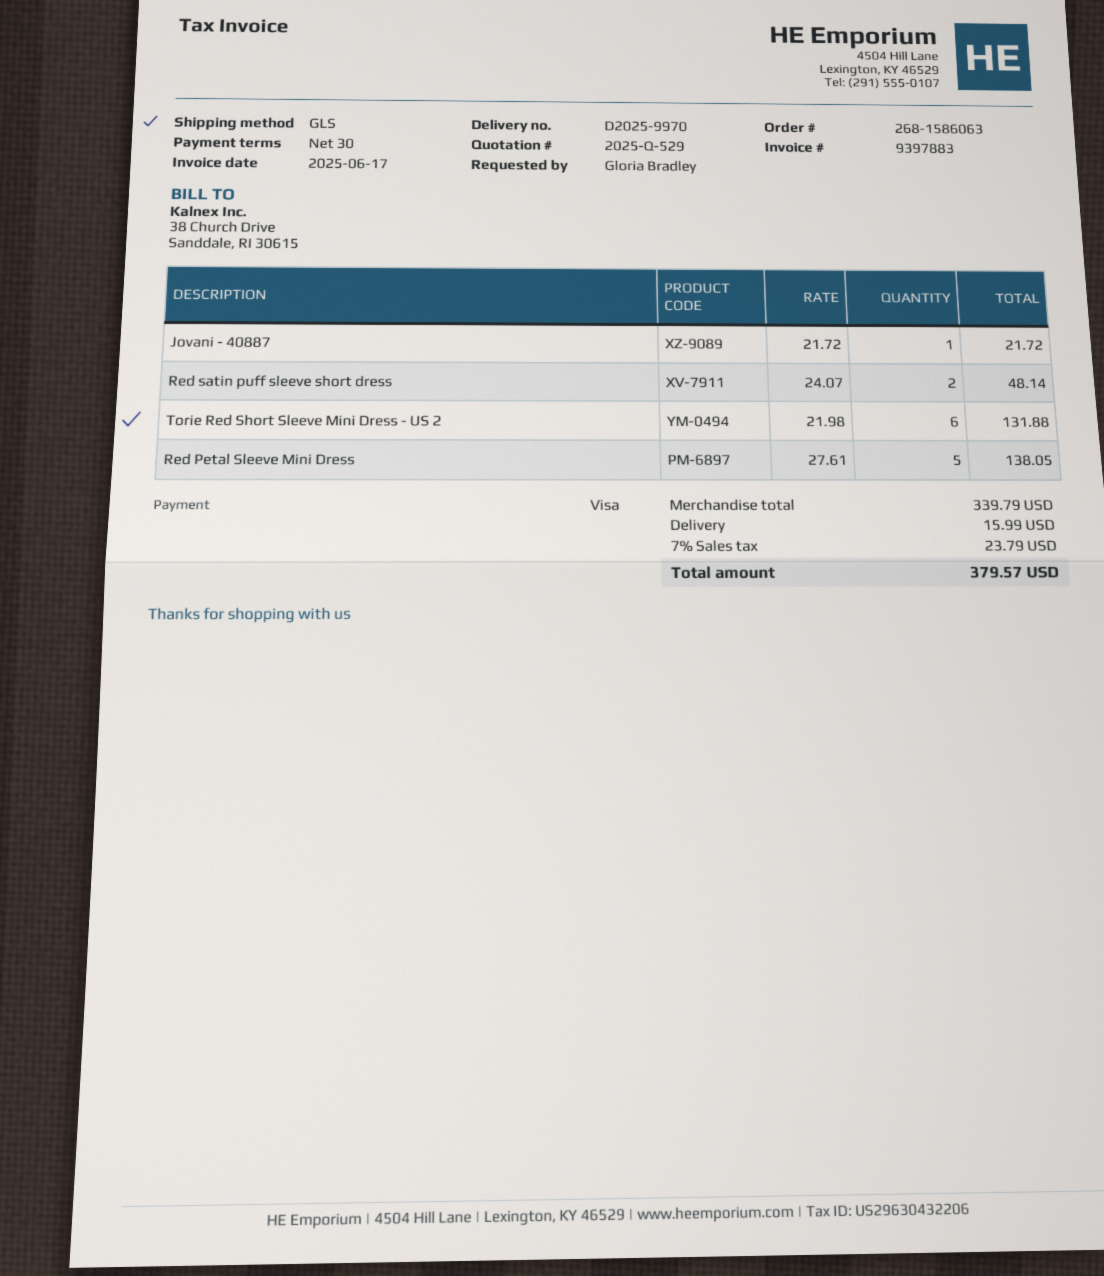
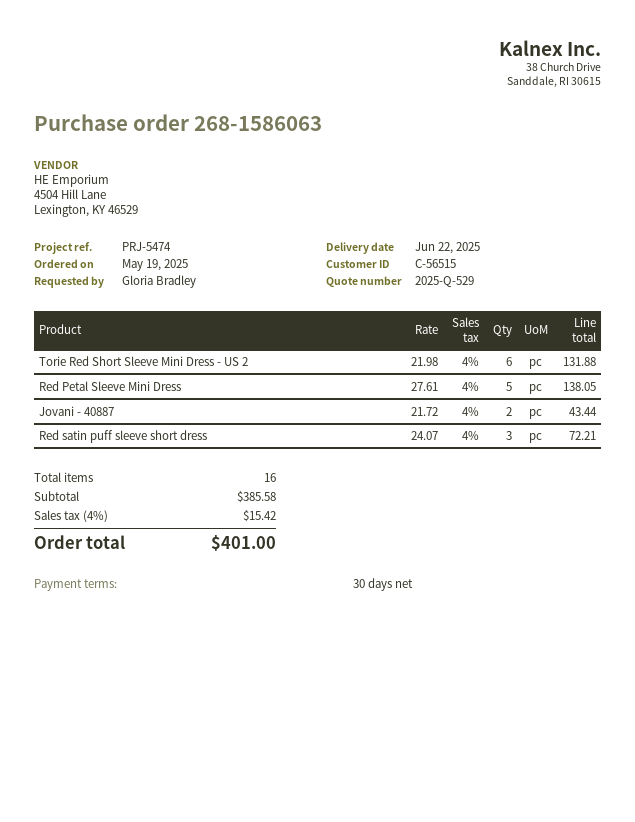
Jovani - 40887: 1 x 21.72 = 21.72 -> 2 x 21.72 = 43.44
Red satin puff sleeve short dress: 2 x 24.07 = 48.14 -> 3 x 24.07 = 72.21
subtotal: 339.79 -> 385.58
shipping: 15.99 -> none
tax: 7% = 23.79 -> 4% = 15.42
total: 379.57 -> 401.00

